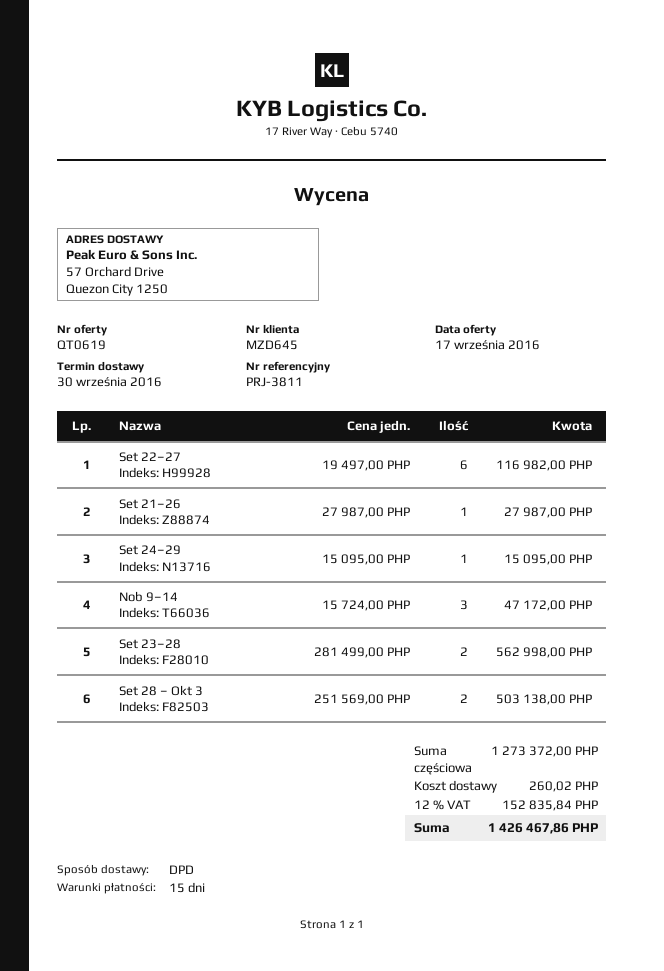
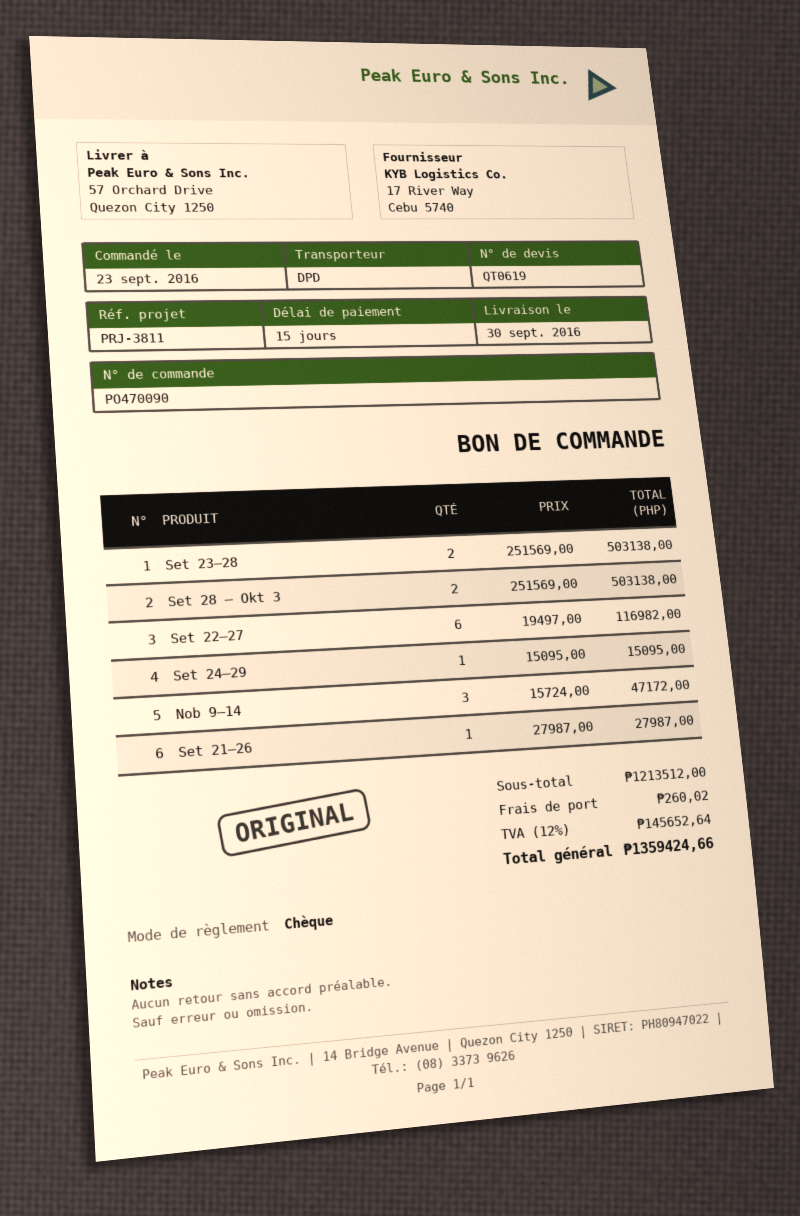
Set 23–28: 2 x 281499.00 = 562998.00 -> 2 x 251569.00 = 503138.00
subtotal: 1273372.00 -> 1213512.00
tax: 12% = 152835.84 -> 12% = 145652.64
total: 1426467.86 -> 1359424.66

